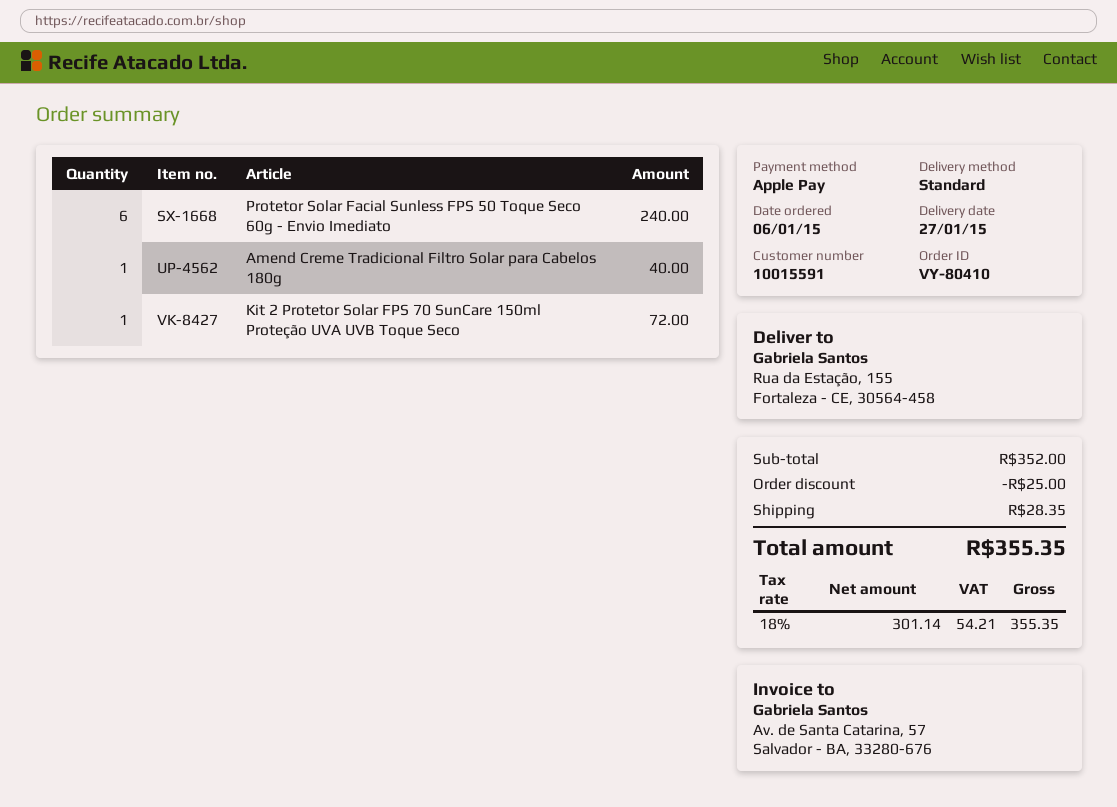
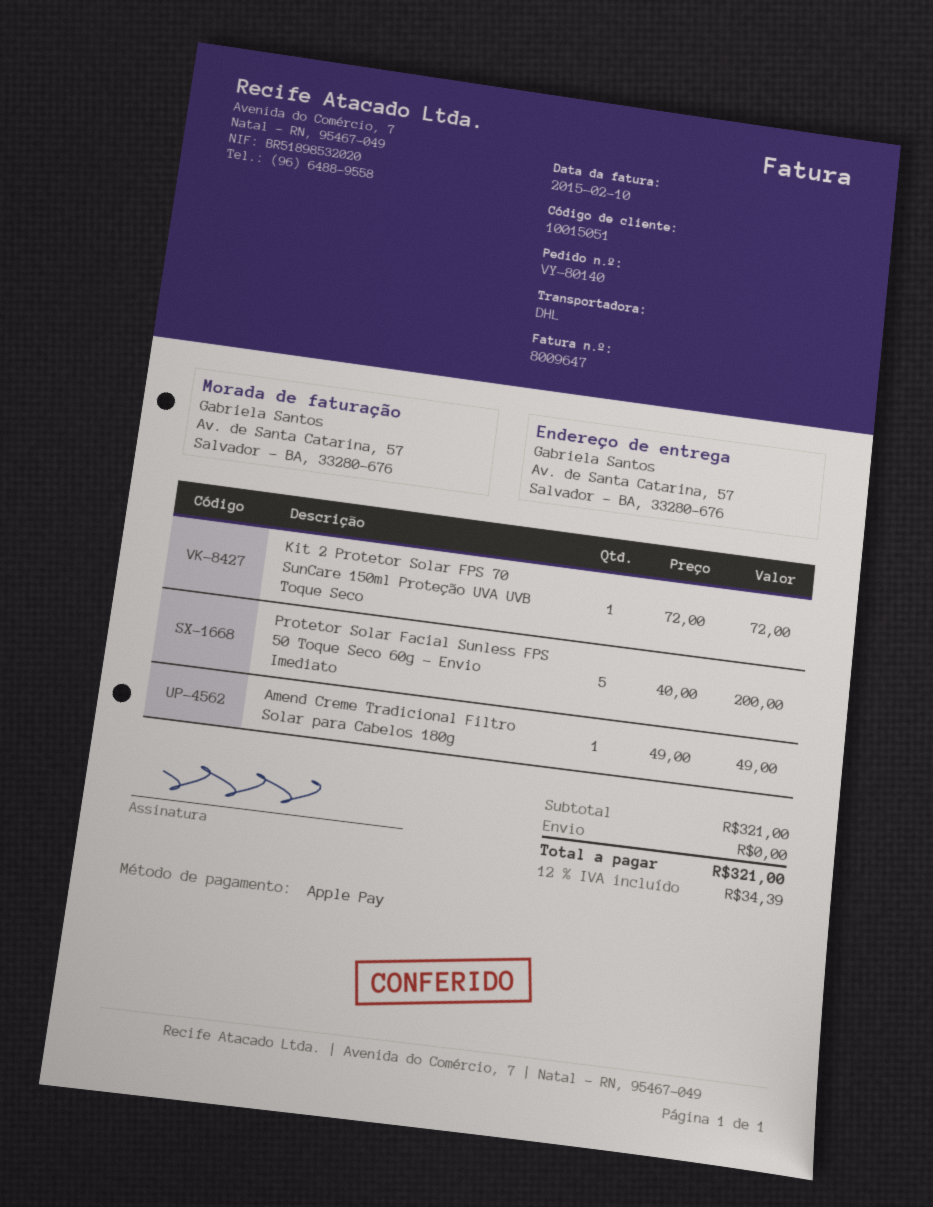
order number: VY-80410 -> VY-80140
customer number: 10015591 -> 10015051
shipping method: standard -> DHL
ship to: Rua da Estação, 155, Fortaleza - CE, 30564-458 -> Av. de Santa Catarina, 57, Salvador - BA, 33280-676
Protetor Solar Facial Sunless FPS 50 Toque Seco 60g - Envio Imediato: 6 for 240.00 -> 5 for 200.00
Amend Creme Tradicional Filtro Solar para Cabelos 180g: 1 for 40.00 -> 1 for 49.00
subtotal: 352.00 -> 321.00
discount: 25.00 -> none
shipping: 28.35 -> 0.00
tax: 18% = 54.21 -> 12% = 34.39
total: 355.35 -> 321.00

